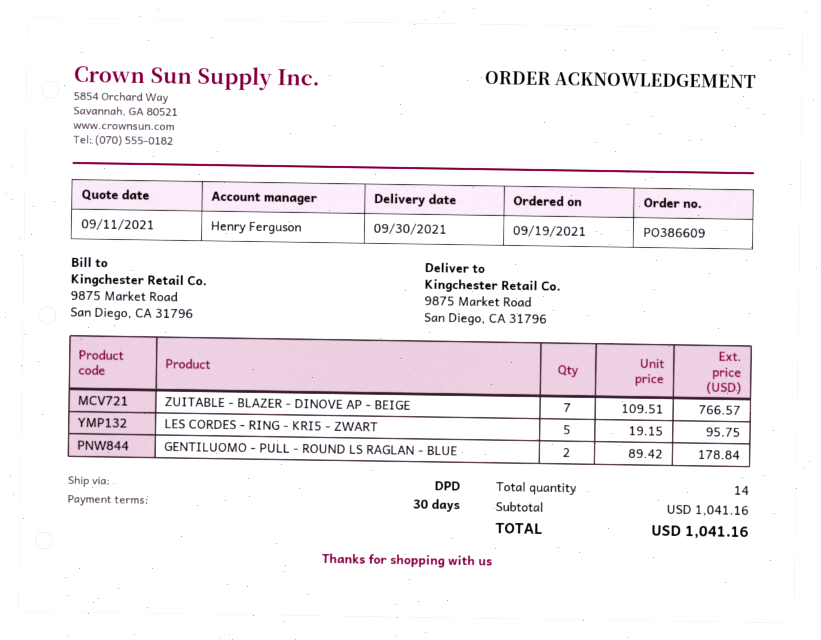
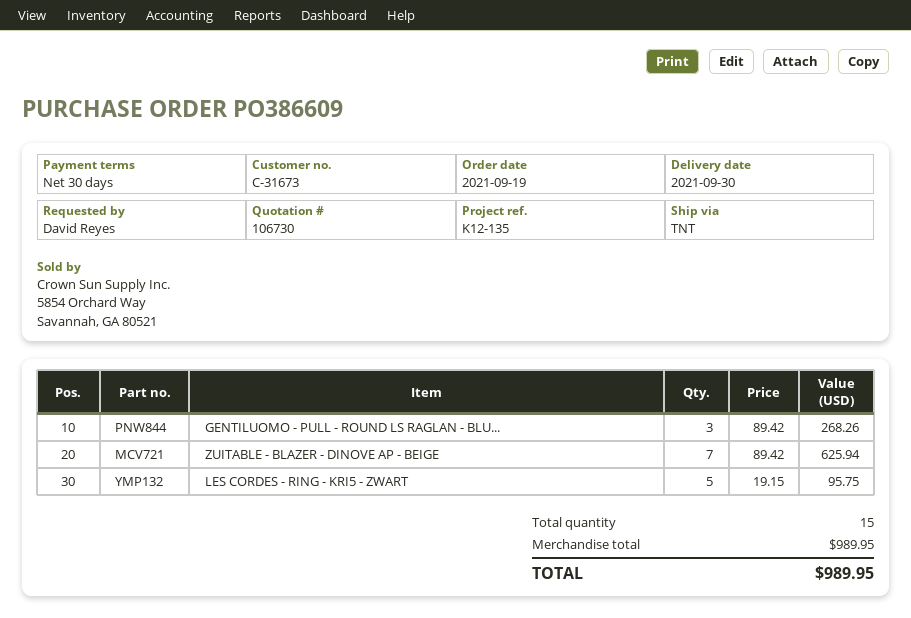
shipping method: DPD -> TNT
ZUITABLE - BLAZER - DINOVE AP - BEIGE: 7 x 109.51 = 766.57 -> 7 x 89.42 = 625.94
GENTILUOMO - PULL - ROUND LS RAGLAN - BLUE: 2 x 89.42 = 178.84 -> 3 x 89.42 = 268.26
total quantity: 14 -> 15
subtotal: 1041.16 -> 989.95
total: 1041.16 -> 989.95

